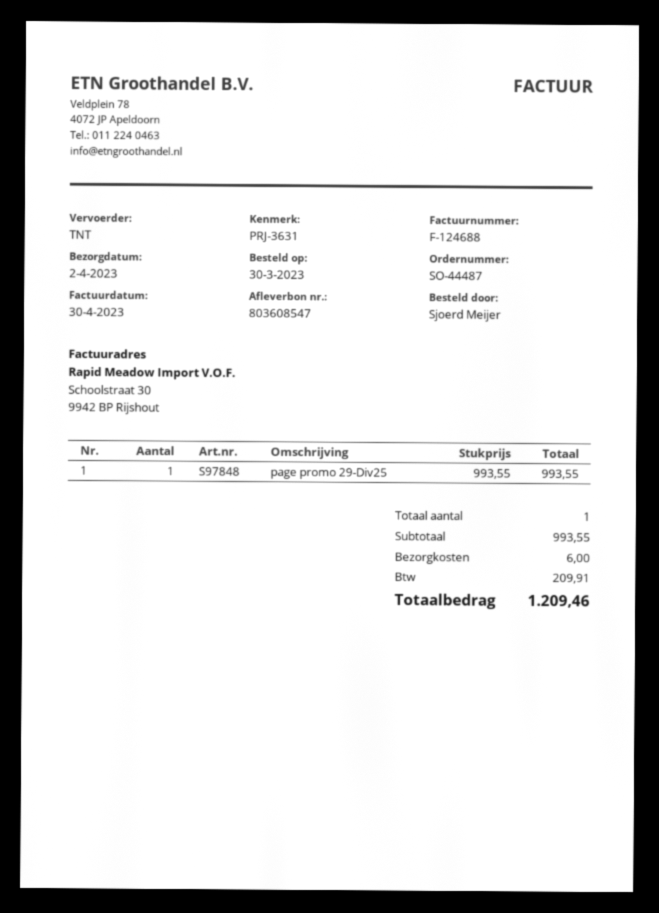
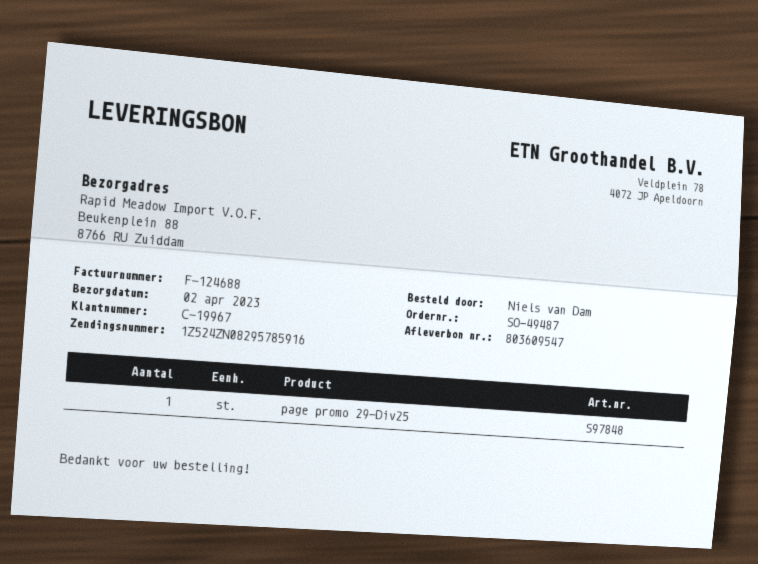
order number: SO-44487 -> SO-49487
delivery note number: 803608547 -> 803609547
ordered by: Sjoerd Meijer -> Niels van Dam

